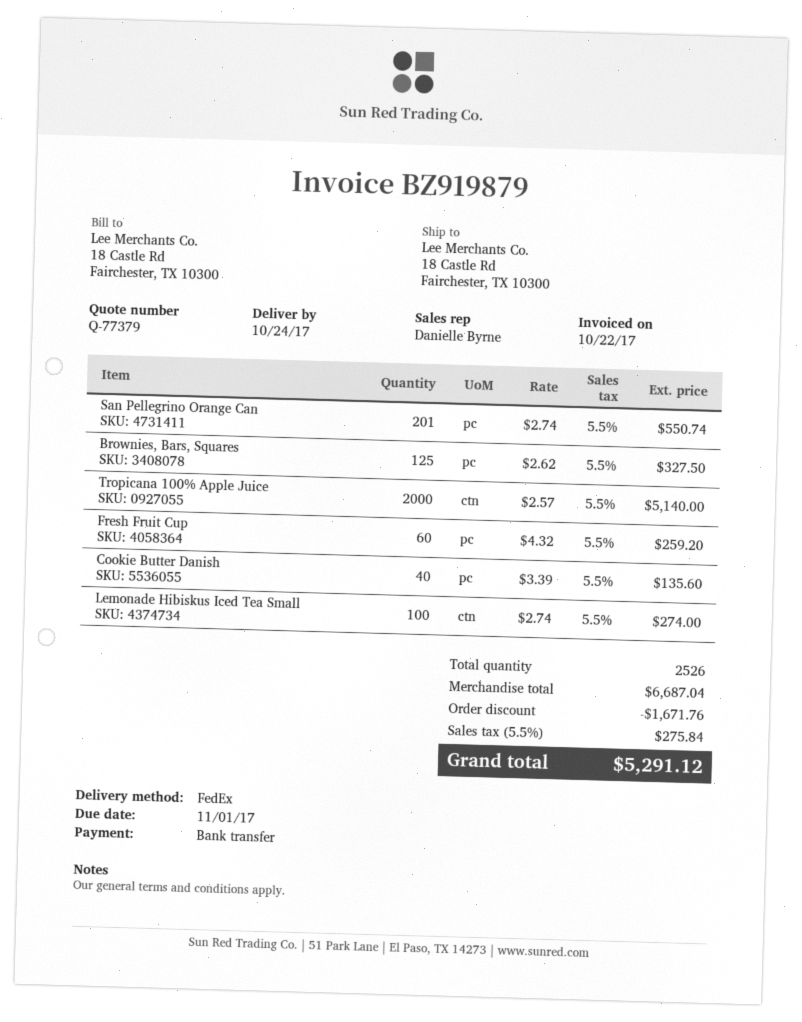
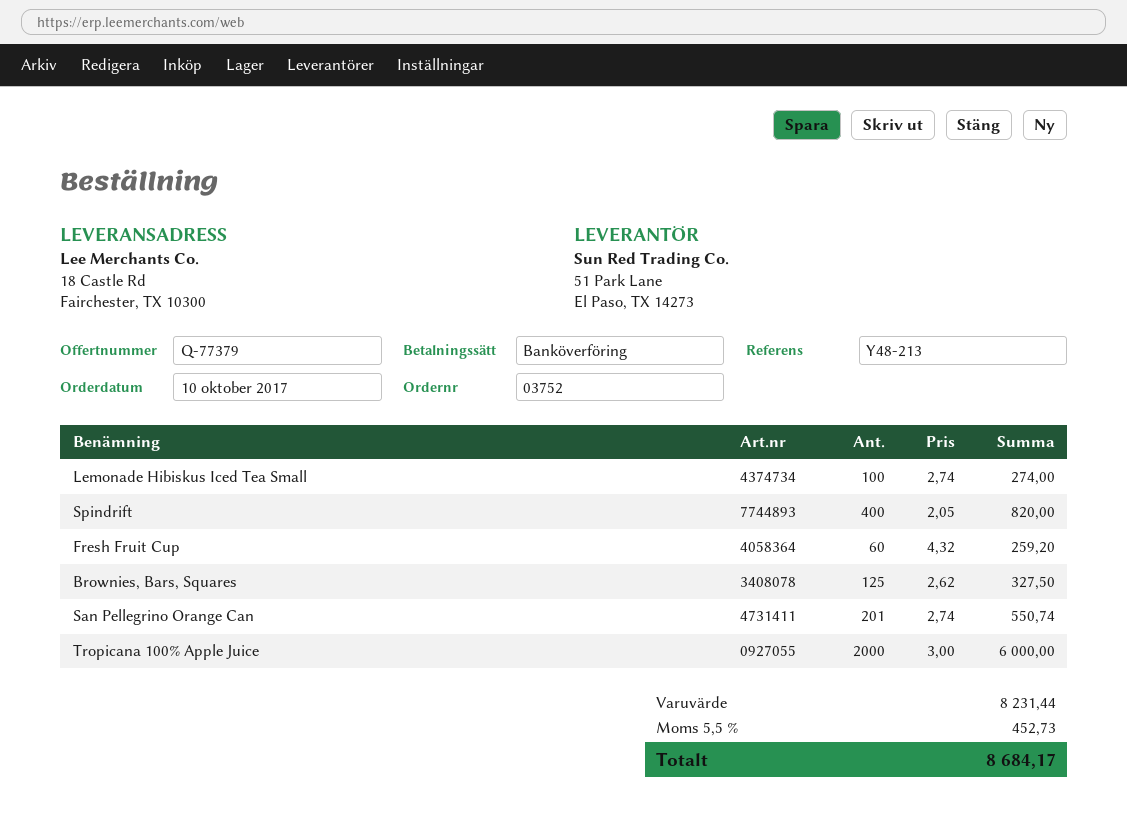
Tropicana 100% Apple Juice: 2000 x 2.57 = 5140.00 -> 2000 x 3.00 = 6000.00
Cookie Butter Danish: 40 x 3.39 = 135.60 -> none
Spindrift: none -> 400 x 2.05 = 820.00
subtotal: 6687.04 -> 8231.44
discount: 1671.76 -> none
tax: 5.5% = 275.84 -> 5.5% = 452.73
total: 5291.12 -> 8684.17

